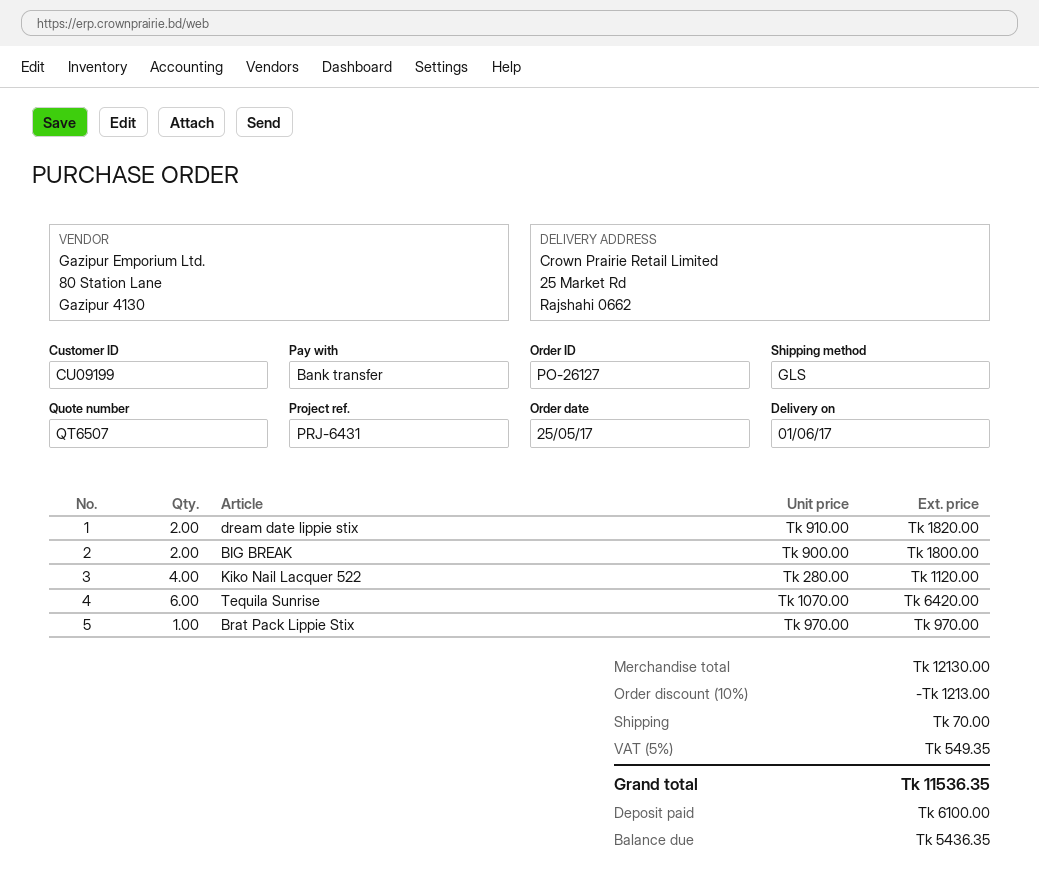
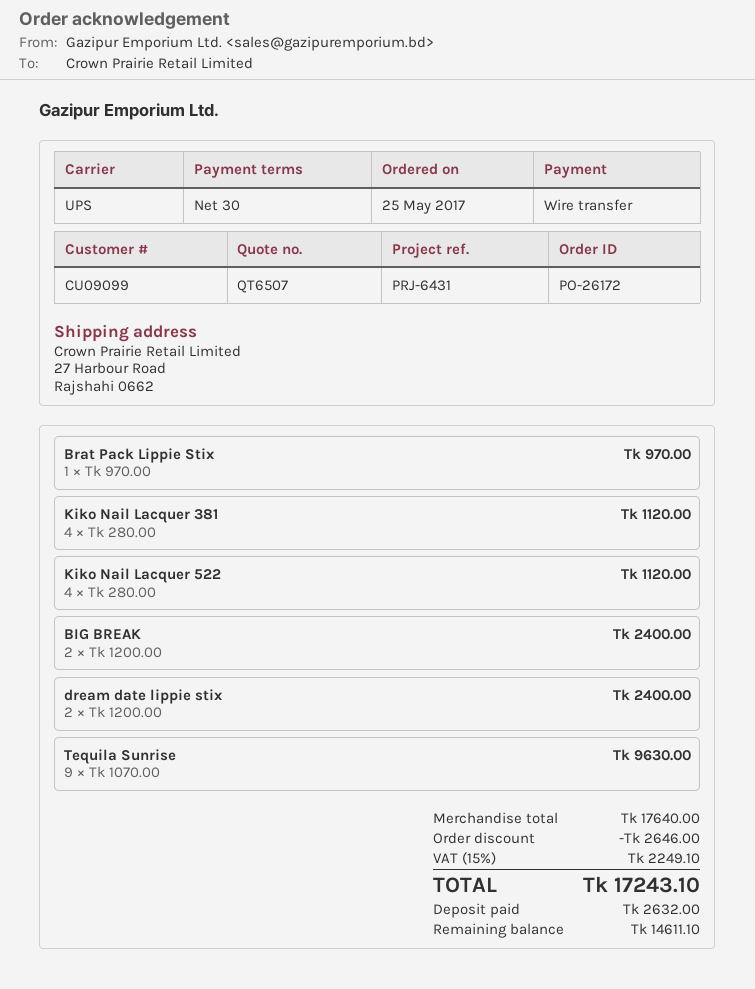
order number: PO-26127 -> PO-26172
customer number: CU09199 -> CU09099
shipping method: GLS -> UPS
ship to: 25 Market Rd, Rajshahi 0662 -> 27 Harbour Road, Rajshahi 0662
dream date lippie stix: 2 x 910.00 = 1820.00 -> 2 x 1200.00 = 2400.00
BIG BREAK: 2 x 900.00 = 1800.00 -> 2 x 1200.00 = 2400.00
Tequila Sunrise: 6 x 1070.00 = 6420.00 -> 9 x 1070.00 = 9630.00
Kiko Nail Lacquer 381: none -> 4 x 280.00 = 1120.00
subtotal: 12130.00 -> 17640.00
discount: 1213.00 -> 2646.00
shipping: 70.00 -> none
tax: 5% = 549.35 -> 15% = 2249.10
total: 11536.35 -> 17243.10
deposit: 6100.00 -> 2632.00
balance: 5436.35 -> 14611.10

